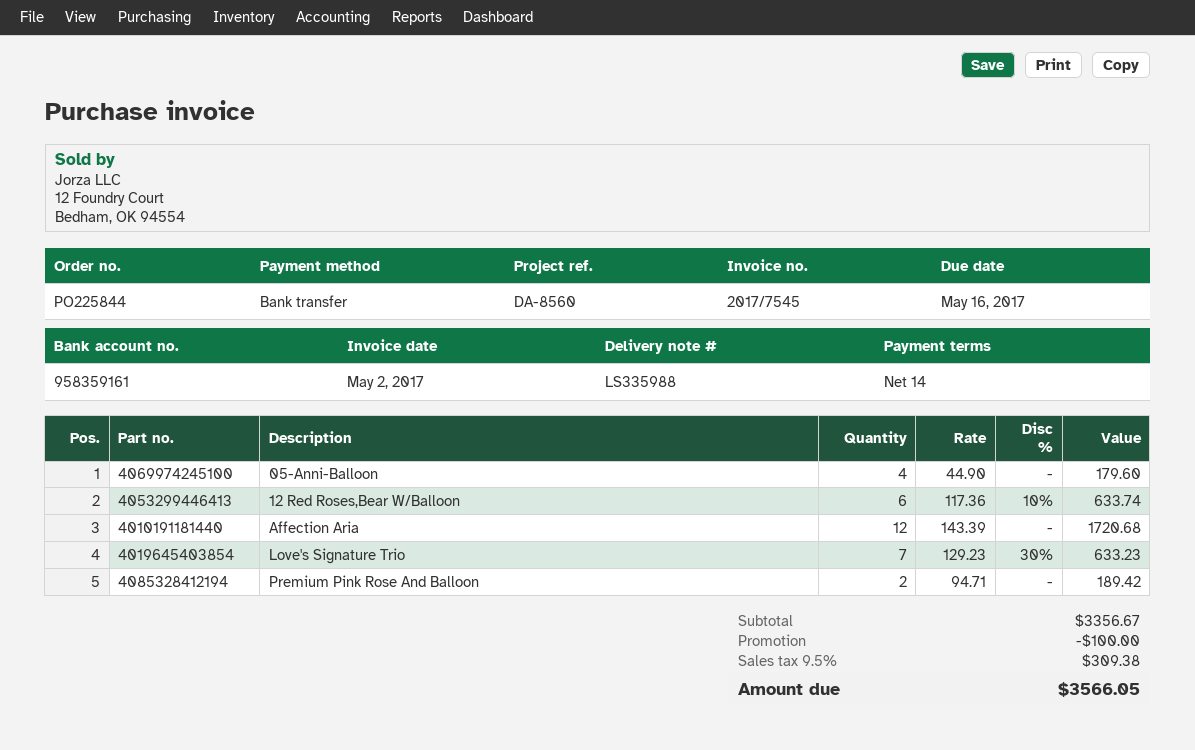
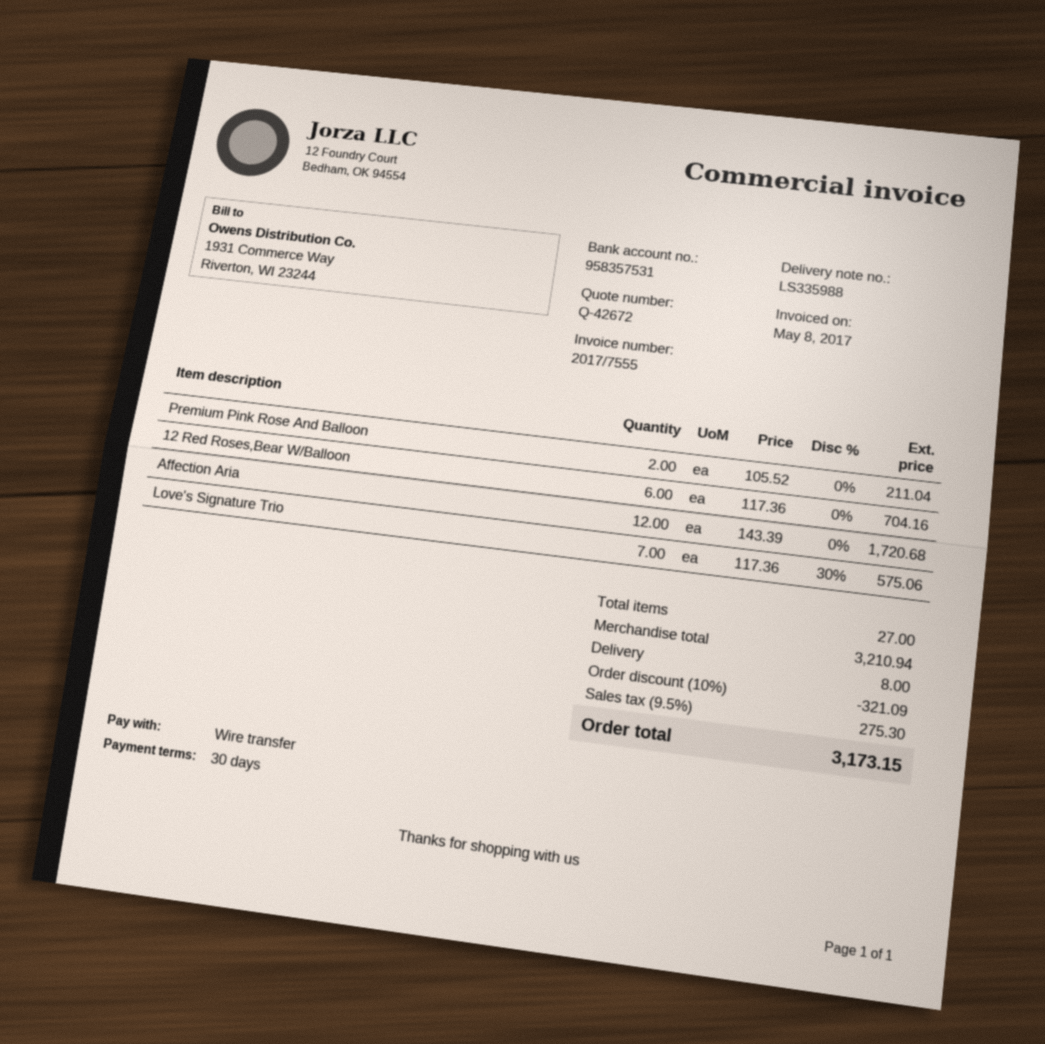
invoice number: 2017/7545 -> 2017/7555
invoice date: 2017-05-02 -> 2017-05-08
payment terms: 14 days -> 30 days
bank account: 958359161 -> 958357531
05-Anni-Balloon: 4 x 44.90 = 179.60 -> none
12 Red Roses,Bear W/Balloon: 6 x 117.36 - 10% = 633.74 -> 6 x 117.36 = 704.16
Love's Signature Trio: 7 x 129.23 - 30% = 633.23 -> 7 x 117.36 - 30% = 575.06
Premium Pink Rose And Balloon: 2 x 94.71 = 189.42 -> 2 x 105.52 = 211.04
subtotal: 3356.67 -> 3210.94
discount: 100.00 -> 321.09
shipping: none -> 8.00
tax: 9.5% = 309.38 -> 9.5% = 275.30
total: 3566.05 -> 3173.15

